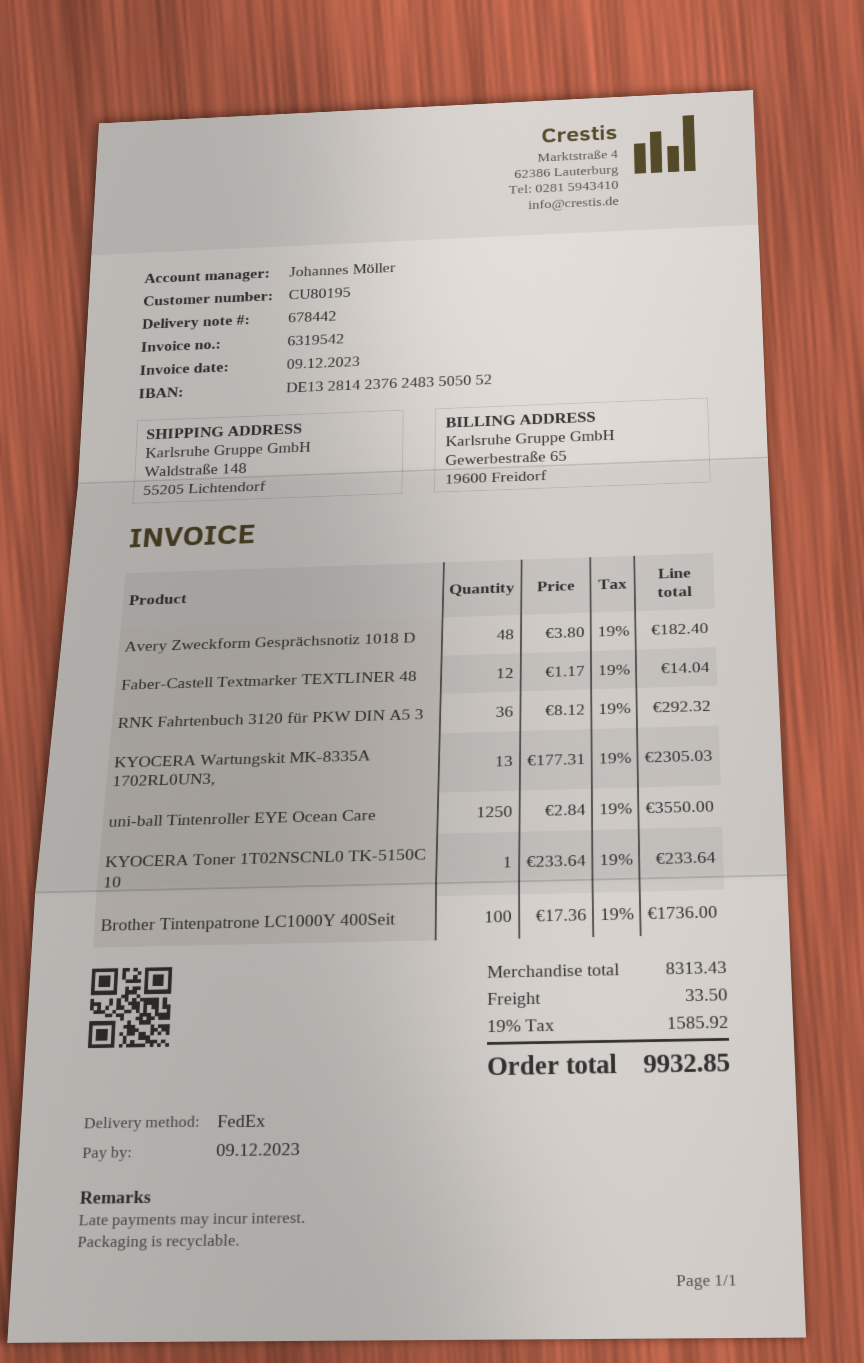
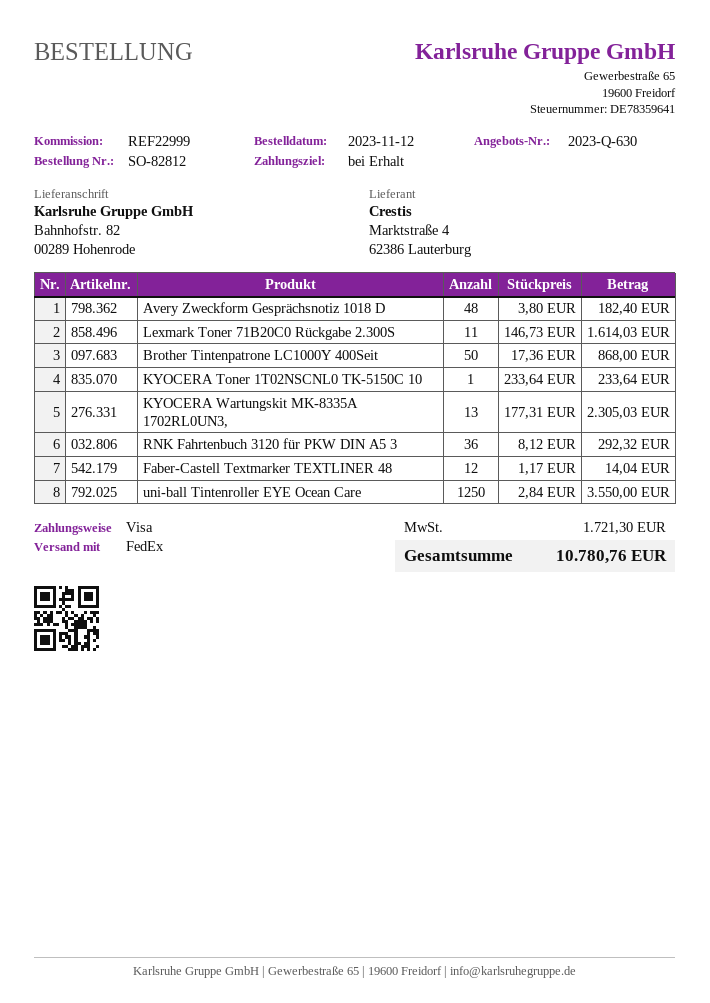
ship to: Waldstraße 148, 55205 Lichtendorf -> Bahnhofstr. 82, 00289 Hohenrode
Brother Tintenpatrone LC1000Y 400Seit: 100 x 17.36 = 1736.00 -> 50 x 17.36 = 868.00
Lexmark Toner 71B20C0 Rückgabe 2.300S: none -> 11 x 146.73 = 1614.03
shipping: 33.50 -> none
tax: 1585.92 -> 1721.30
total: 9932.85 -> 10780.76

